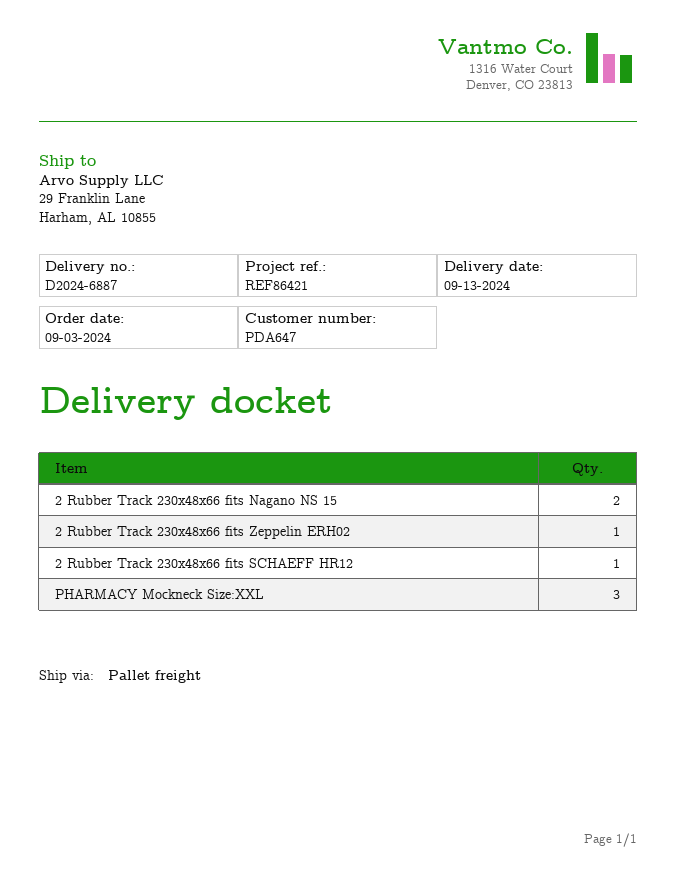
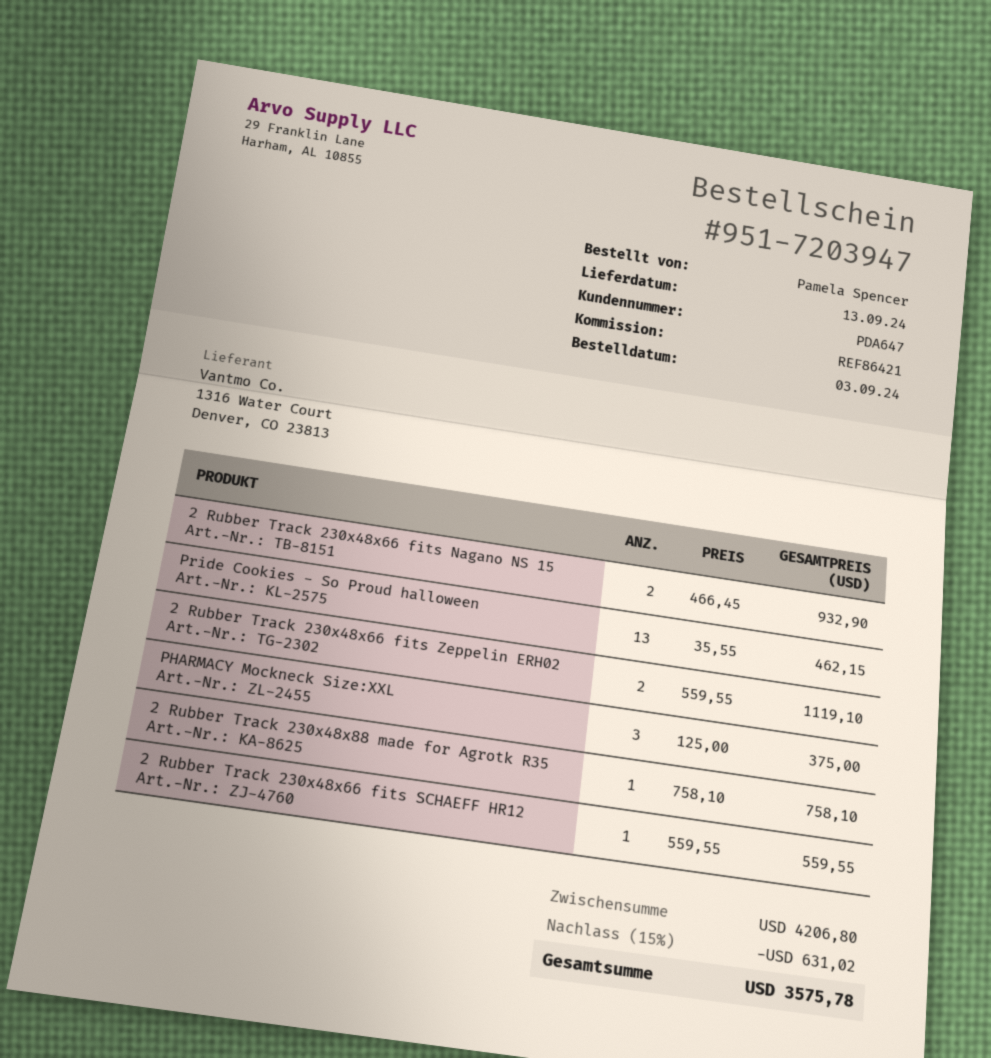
2 Rubber Track 230x48x66 fits Zeppelin ERH02: 1 -> 2
Pride Cookies - So Proud halloween: none -> 13
2 Rubber Track 230x48x88 made for Agrotk R35: none -> 1

